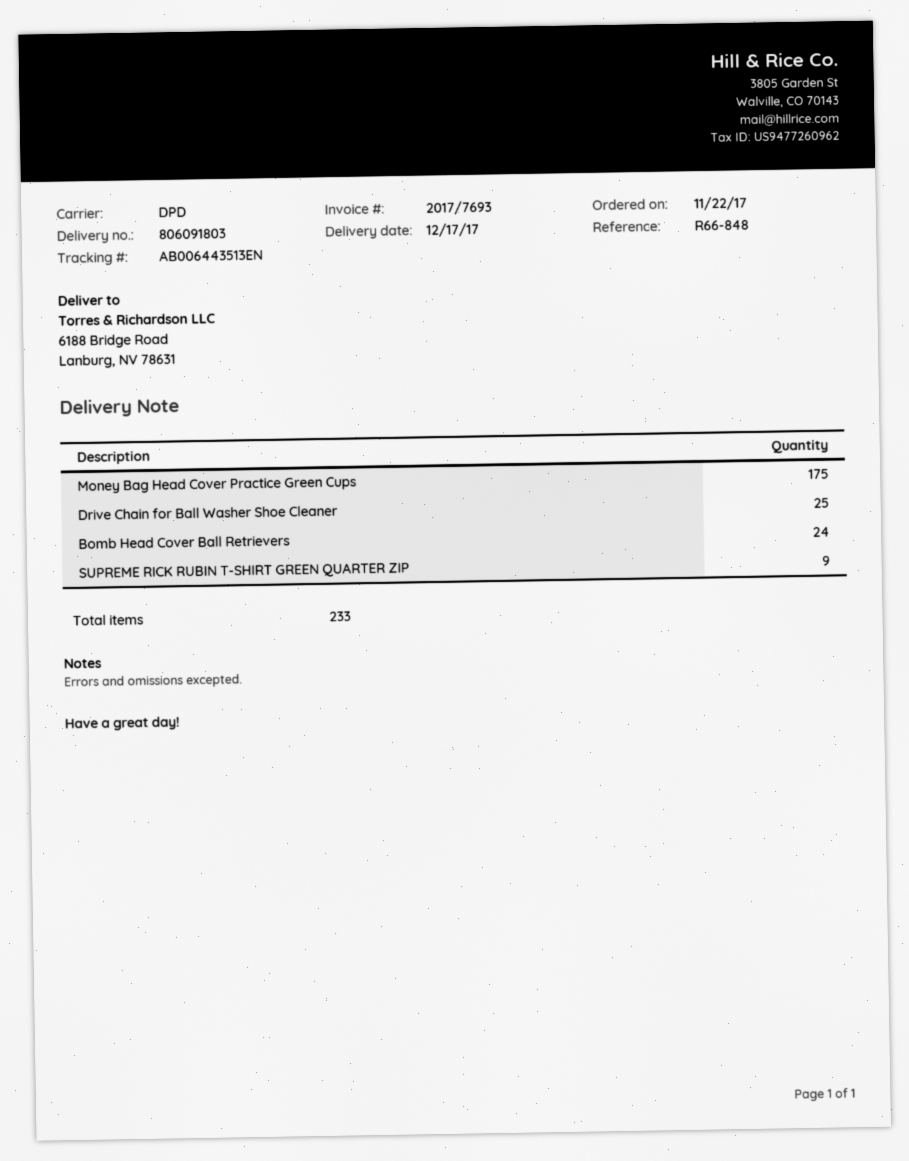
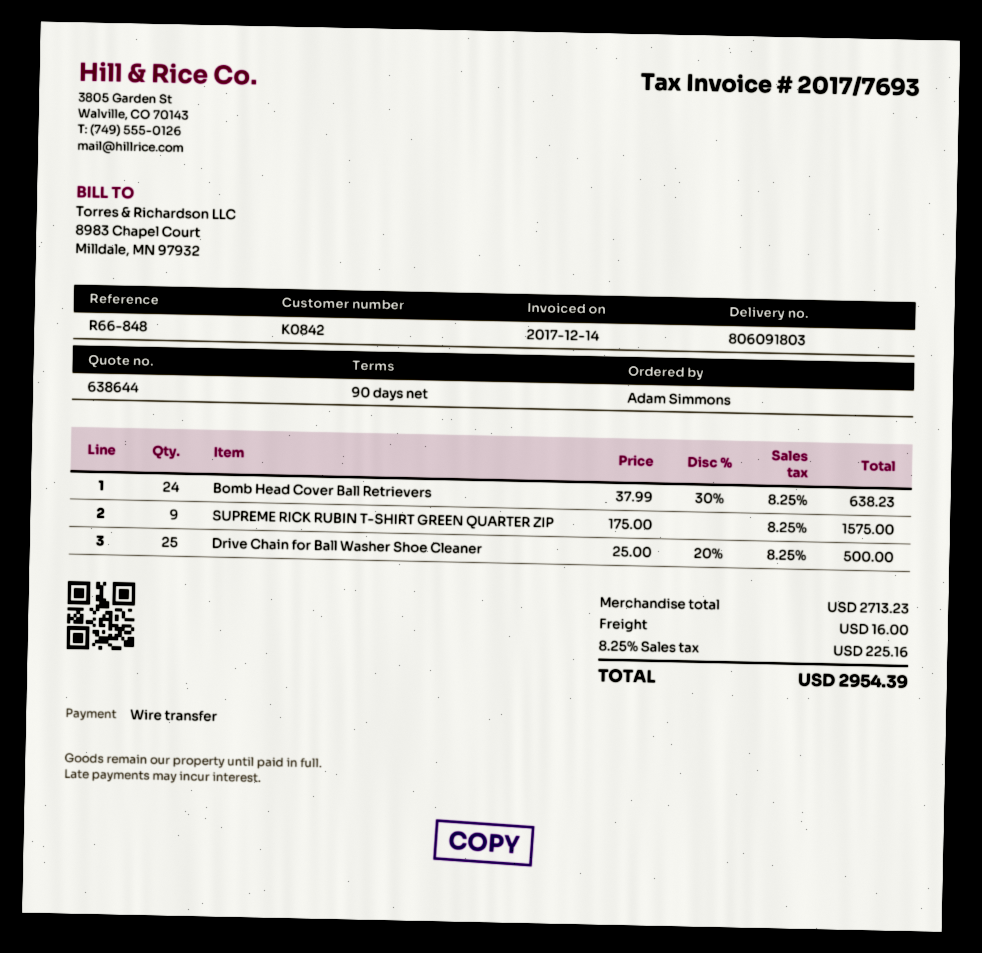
Money Bag Head Cover Practice Green Cups: 175 -> none

